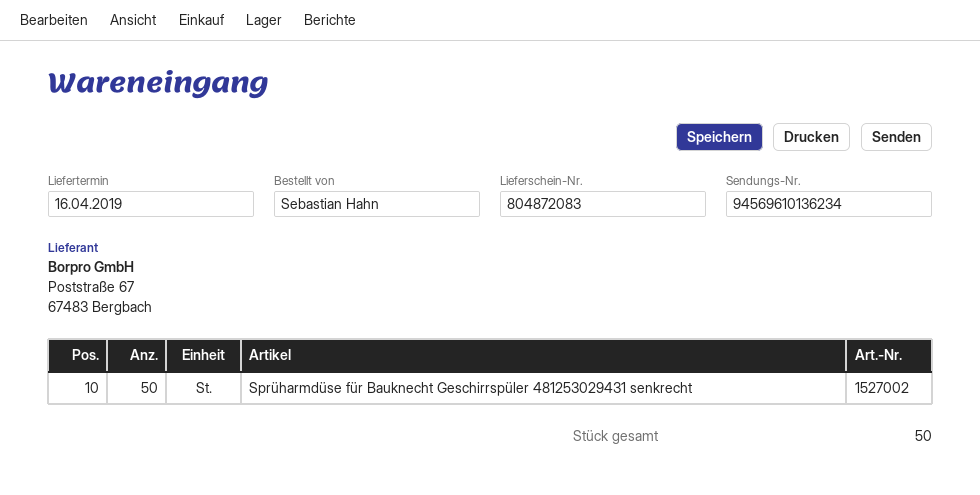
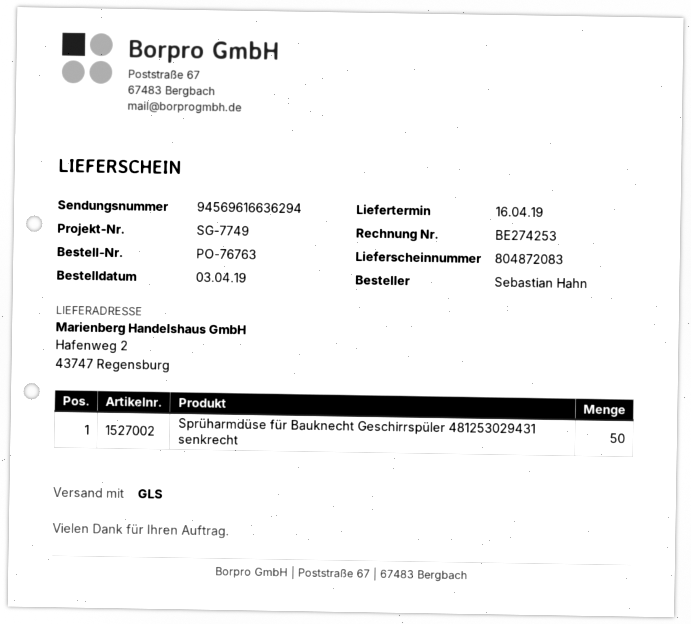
tracking number: 94569610136234 -> 94569616636294

